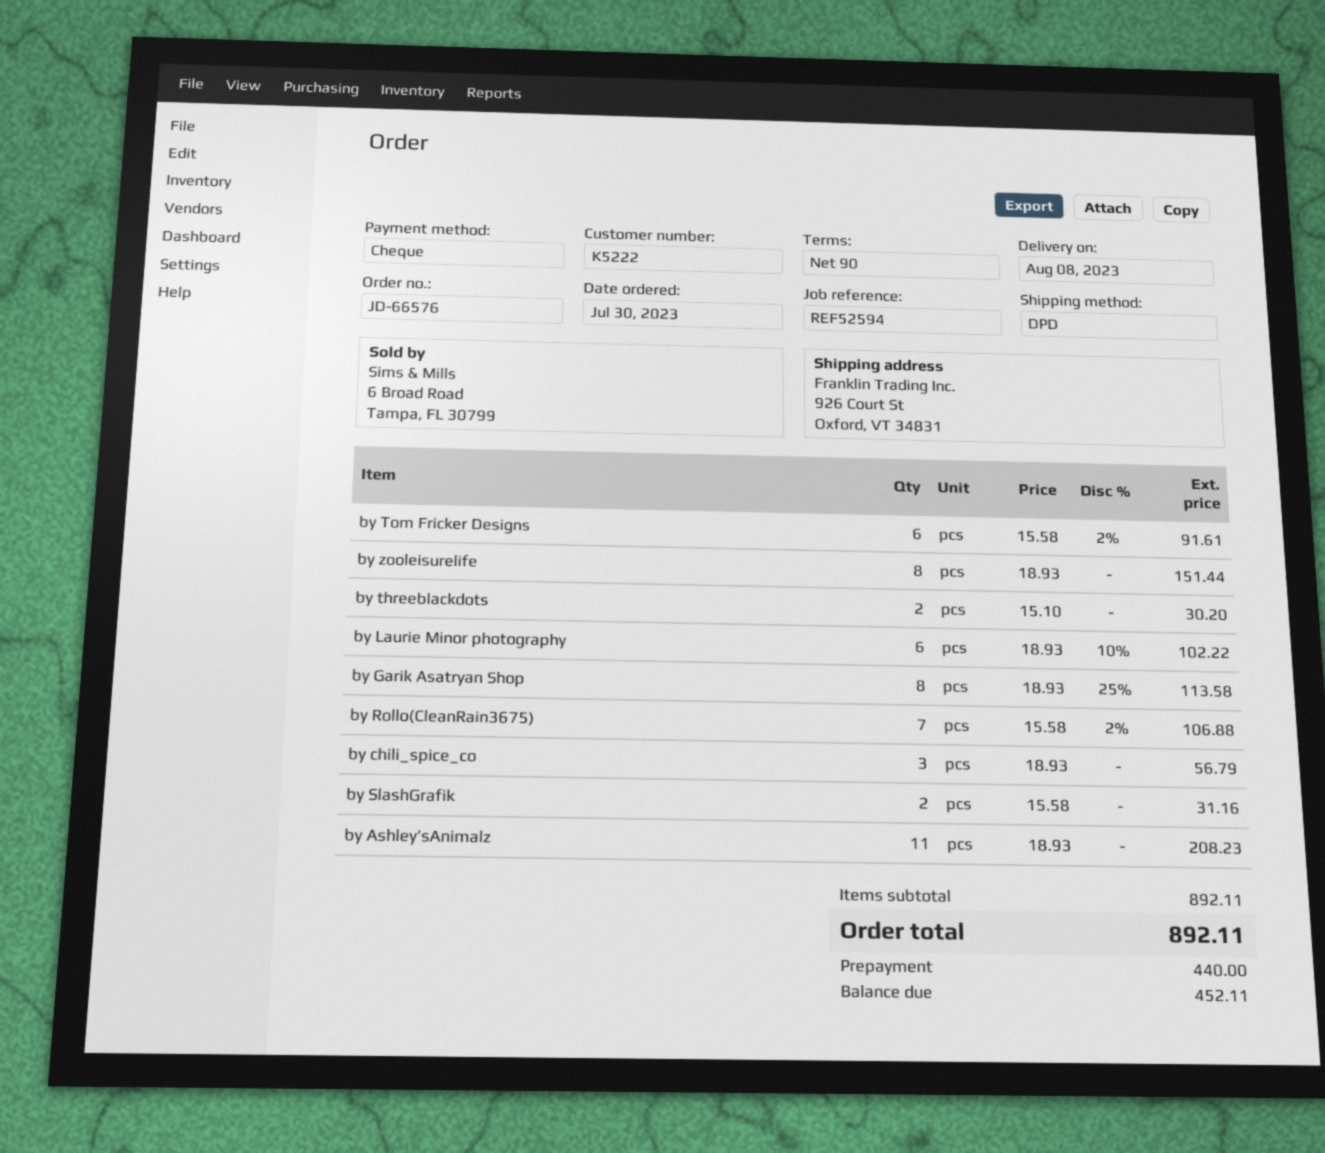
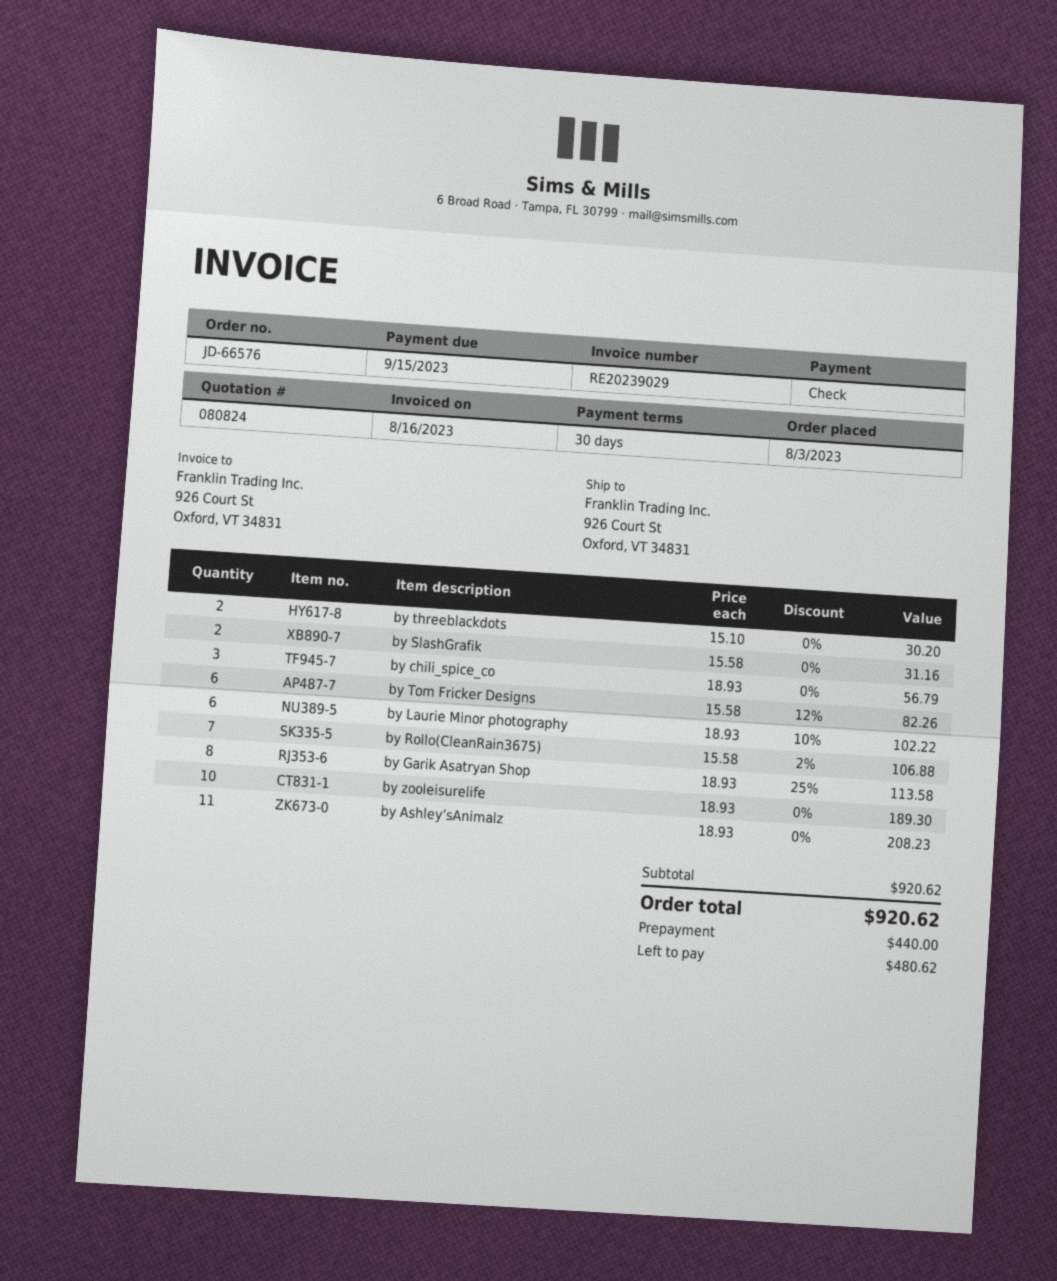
order date: 2023-07-30 -> 2023-08-03
payment terms: 90 days -> 30 days
by Tom Fricker Designs: 6 x 15.58 - 2% = 91.61 -> 6 x 15.58 - 12% = 82.26
by zooleisurelife: 8 x 18.93 = 151.44 -> 10 x 18.93 = 189.30
subtotal: 892.11 -> 920.62
total: 892.11 -> 920.62
balance: 452.11 -> 480.62

